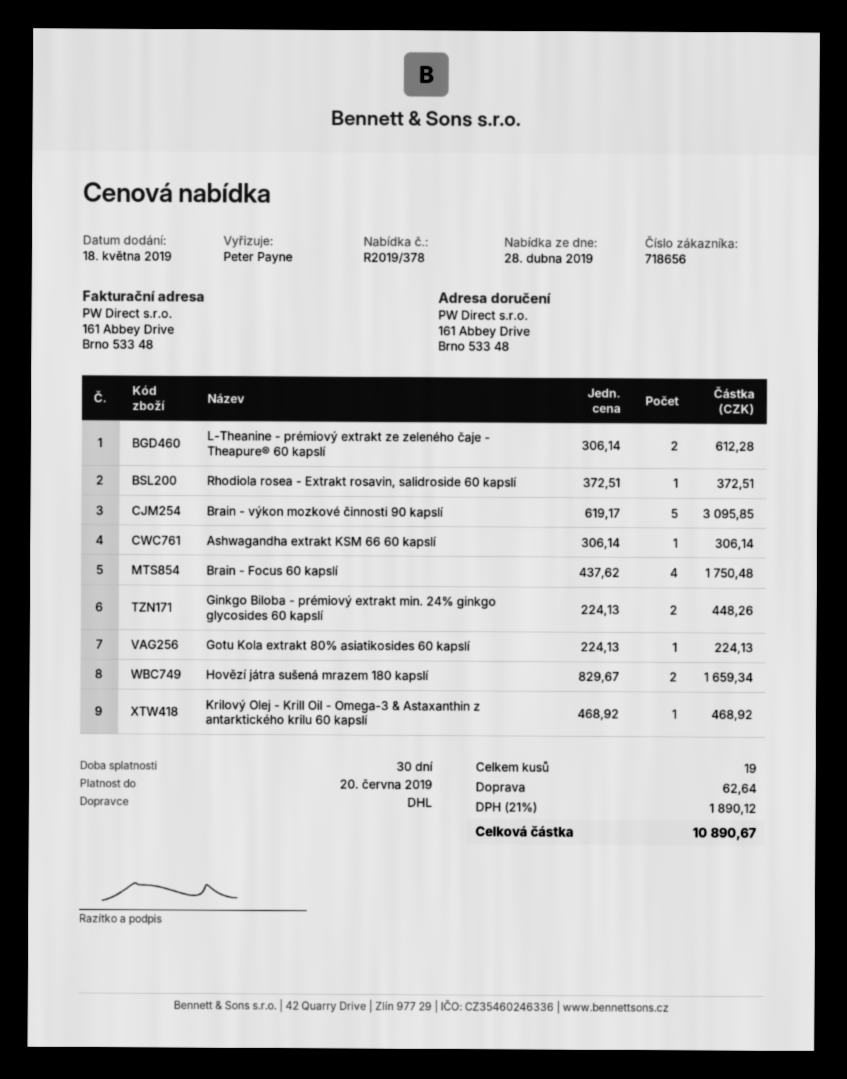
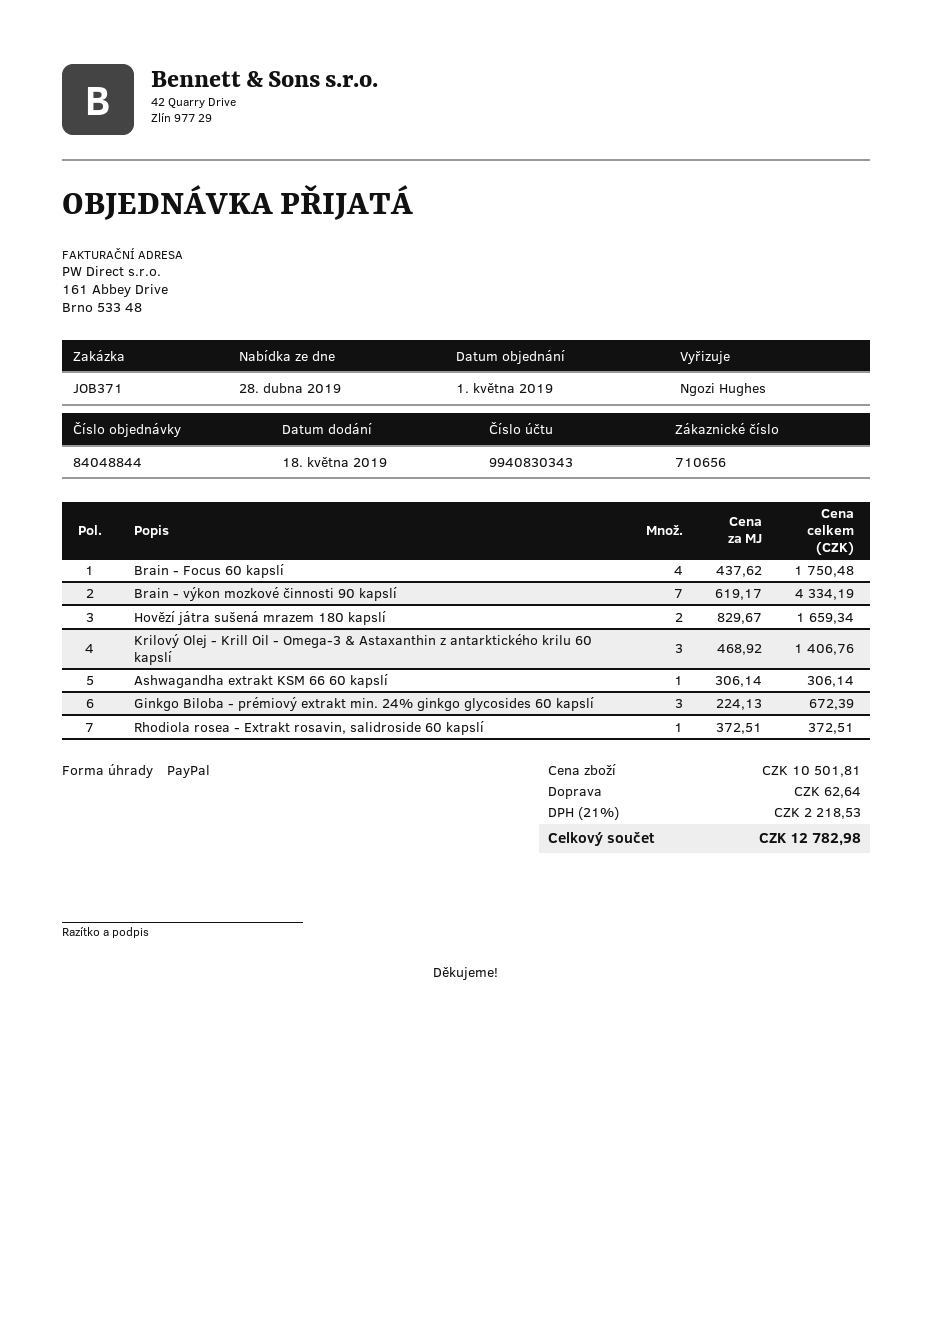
customer number: 718656 -> 710656
sales rep: Peter Payne -> Ngozi Hughes
L-Theanine - prémiový extrakt ze zeleného čaje - Theapure® 60 kapslí: 2 x 306.14 = 612.28 -> none
Brain - výkon mozkové činnosti 90 kapslí: 5 x 619.17 = 3095.85 -> 7 x 619.17 = 4334.19
Ginkgo Biloba - prémiový extrakt min. 24% ginkgo glycosides 60 kapslí: 2 x 224.13 = 448.26 -> 3 x 224.13 = 672.39
Gotu Kola extrakt 80% asiatikosides 60 kapslí: 1 x 224.13 = 224.13 -> none
Krilový Olej - Krill Oil - Omega-3 & Astaxanthin z antarktického krilu 60 kapslí: 1 x 468.92 = 468.92 -> 3 x 468.92 = 1406.76
tax: 21% = 1890.12 -> 21% = 2218.53
total: 10890.67 -> 12782.98

